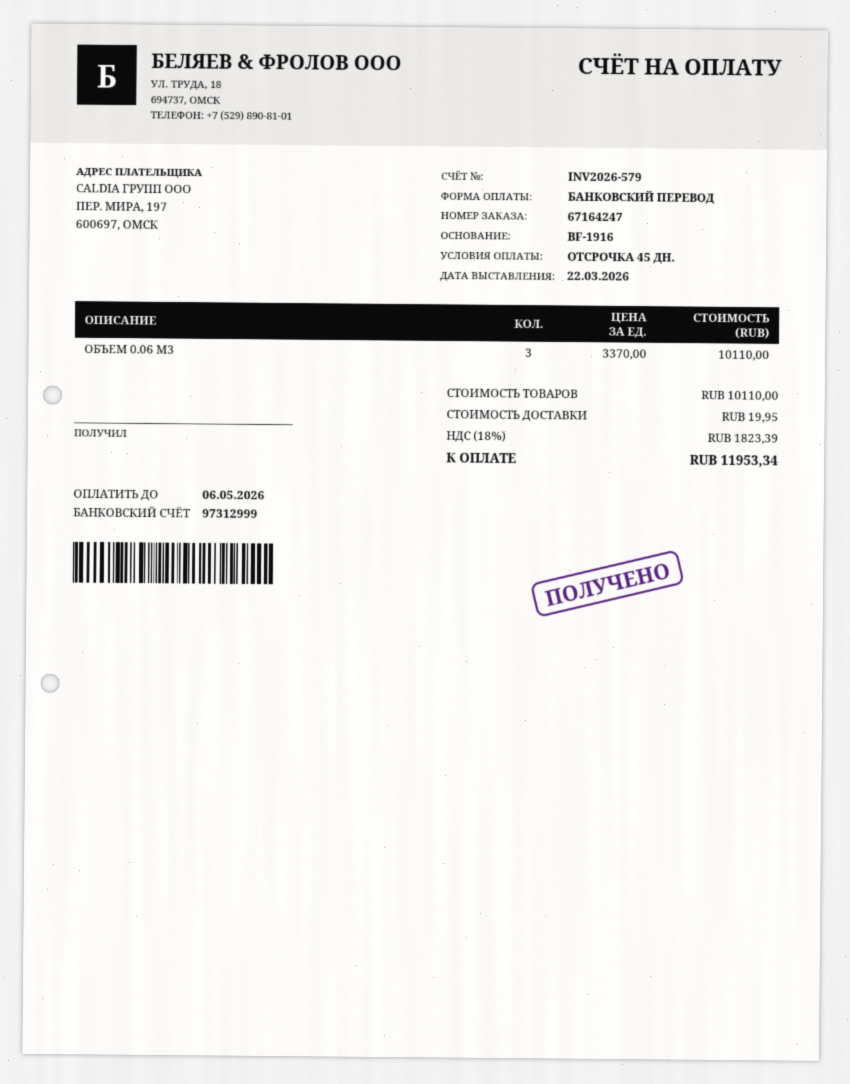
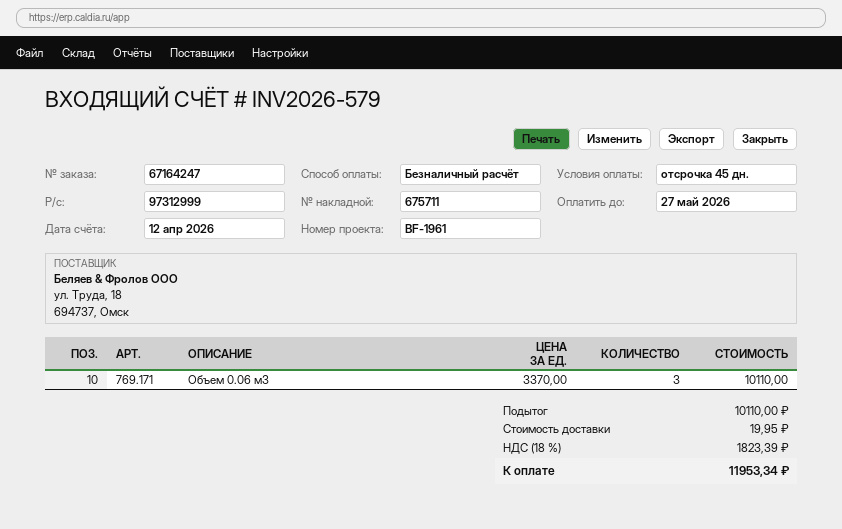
invoice date: 2026-03-22 -> 2026-04-12
due date: 2026-05-06 -> 2026-05-27
reference: BF-1916 -> BF-1961

